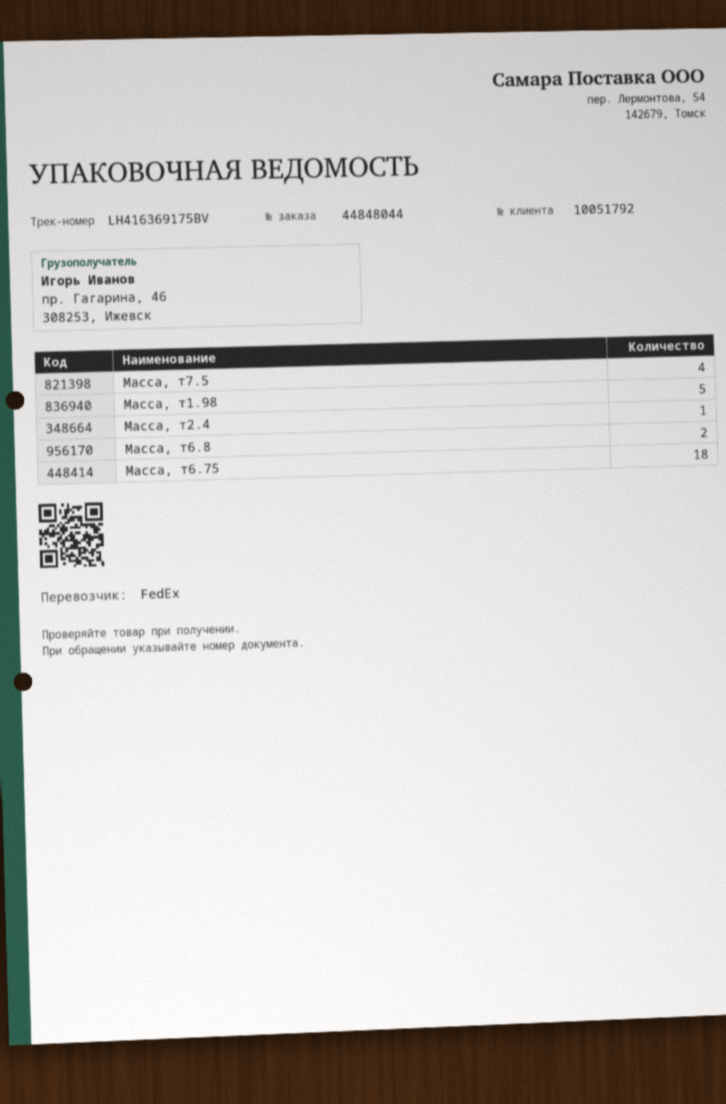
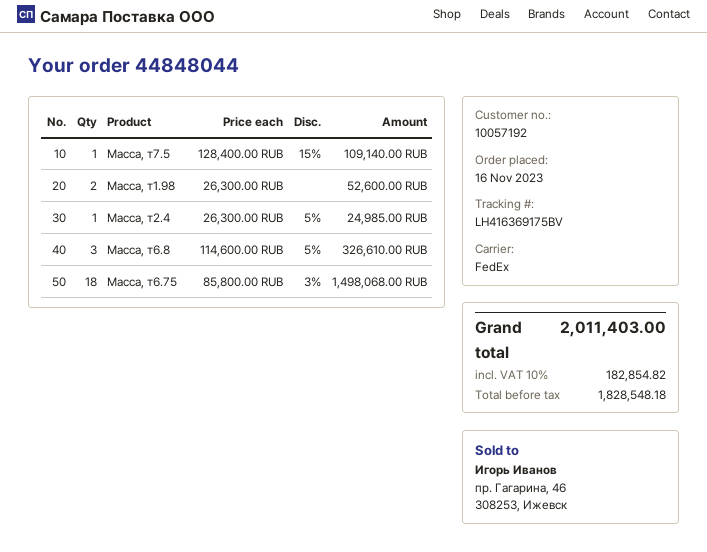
customer number: 10051792 -> 10057192
Масса, т7.5: 4 -> 1
Масса, т1.98: 5 -> 2
Масса, т6.8: 2 -> 3

